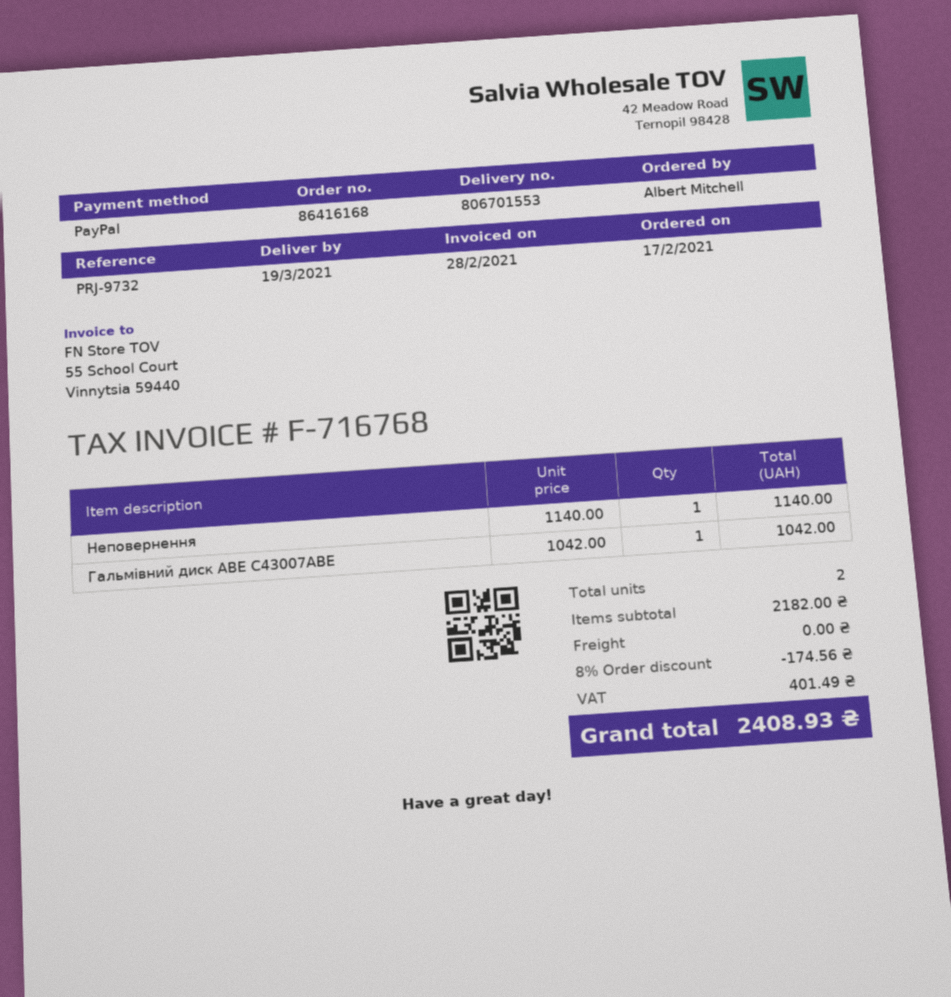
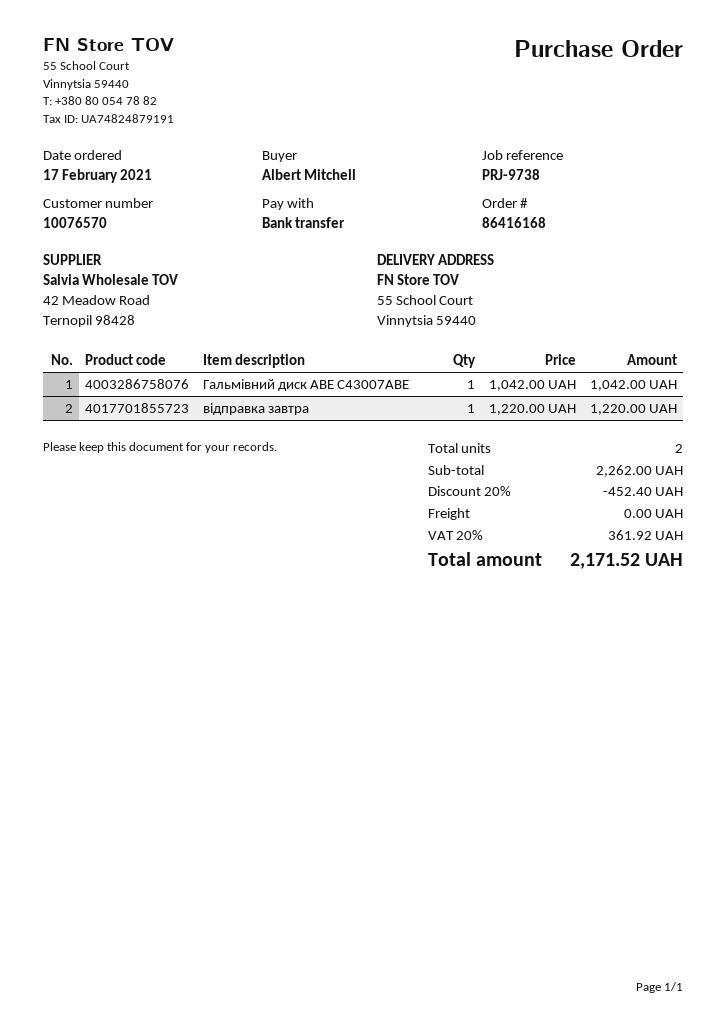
reference: PRJ-9732 -> PRJ-9738
payment method: PayPal -> bank transfer
Неповернення: 1 x 1140.00 = 1140.00 -> none
відправка завтра: none -> 1 x 1220.00 = 1220.00
subtotal: 2182.00 -> 2262.00
discount: 8% = 174.56 -> 20% = 452.40
tax: 401.49 -> 361.92
total: 2408.93 -> 2171.52

